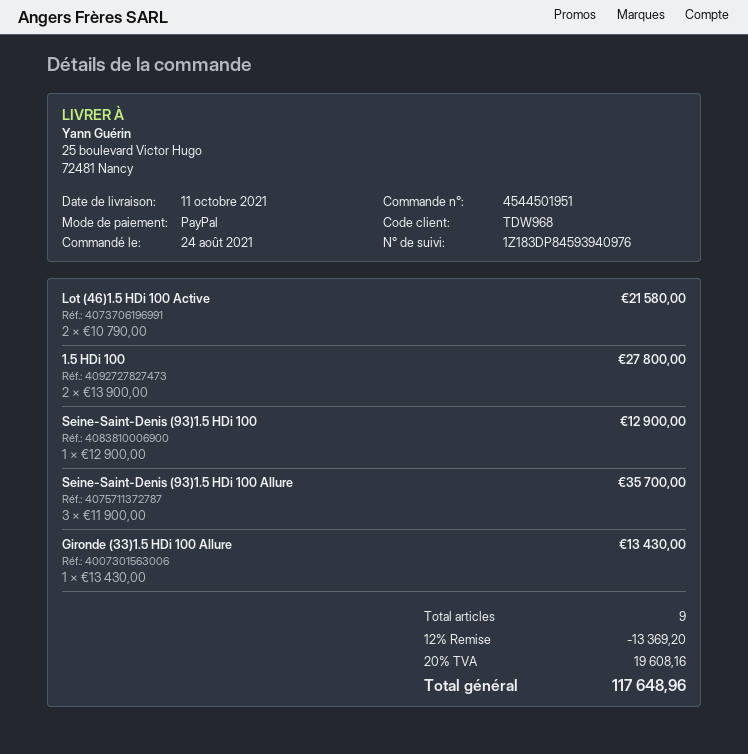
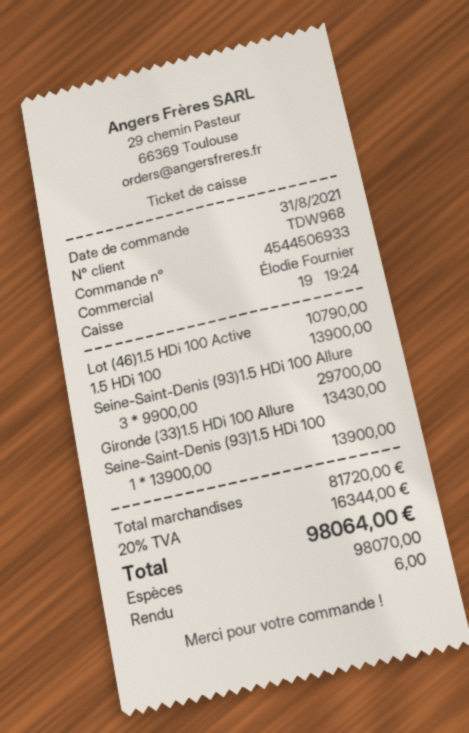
order number: 4544501951 -> 4544506933
order date: 2021-08-24 -> 2021-08-31
payment method: PayPal -> cash
Lot (46)1.5 HDi 100 Active: 2 x 10790.00 = 21580.00 -> 1 x 10790.00 = 10790.00
1.5 HDi 100: 2 x 13900.00 = 27800.00 -> 1 x 13900.00 = 13900.00
Seine-Saint-Denis (93)1.5 HDi 100: 1 x 12900.00 = 12900.00 -> 1 x 13900.00 = 13900.00
Seine-Saint-Denis (93)1.5 HDi 100 Allure: 3 x 11900.00 = 35700.00 -> 3 x 9900.00 = 29700.00
discount: 12% = 13369.20 -> none
tax: 20% = 19608.16 -> 20% = 16344.00
total: 117648.96 -> 98064.00

